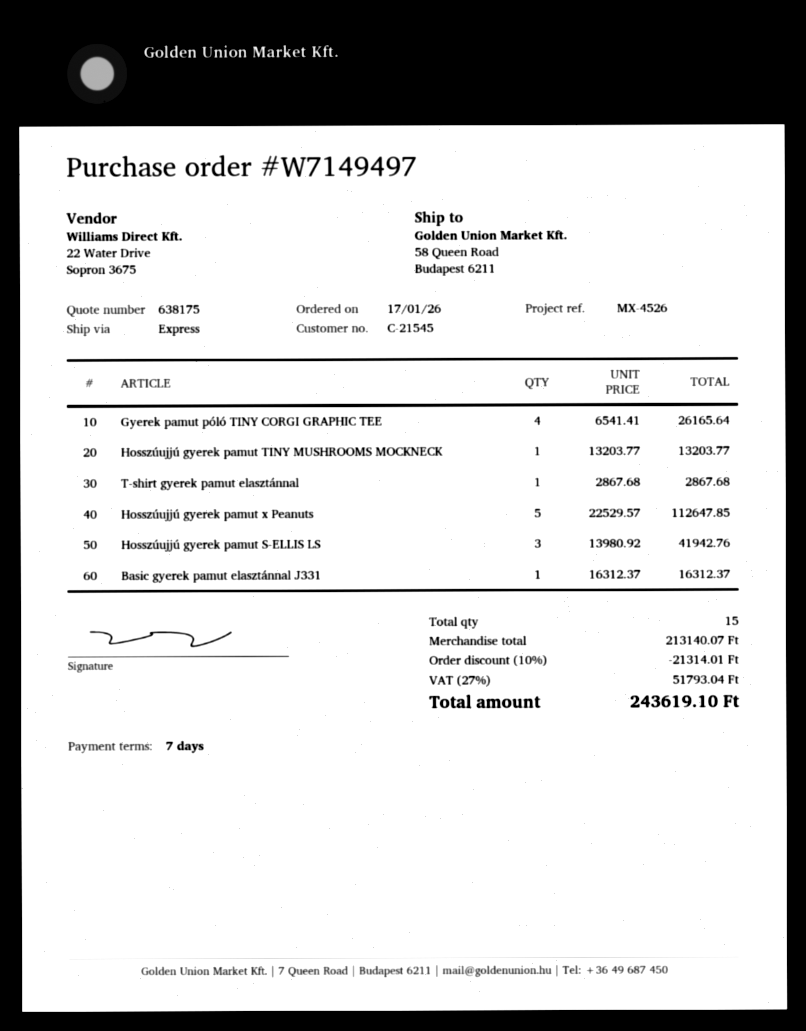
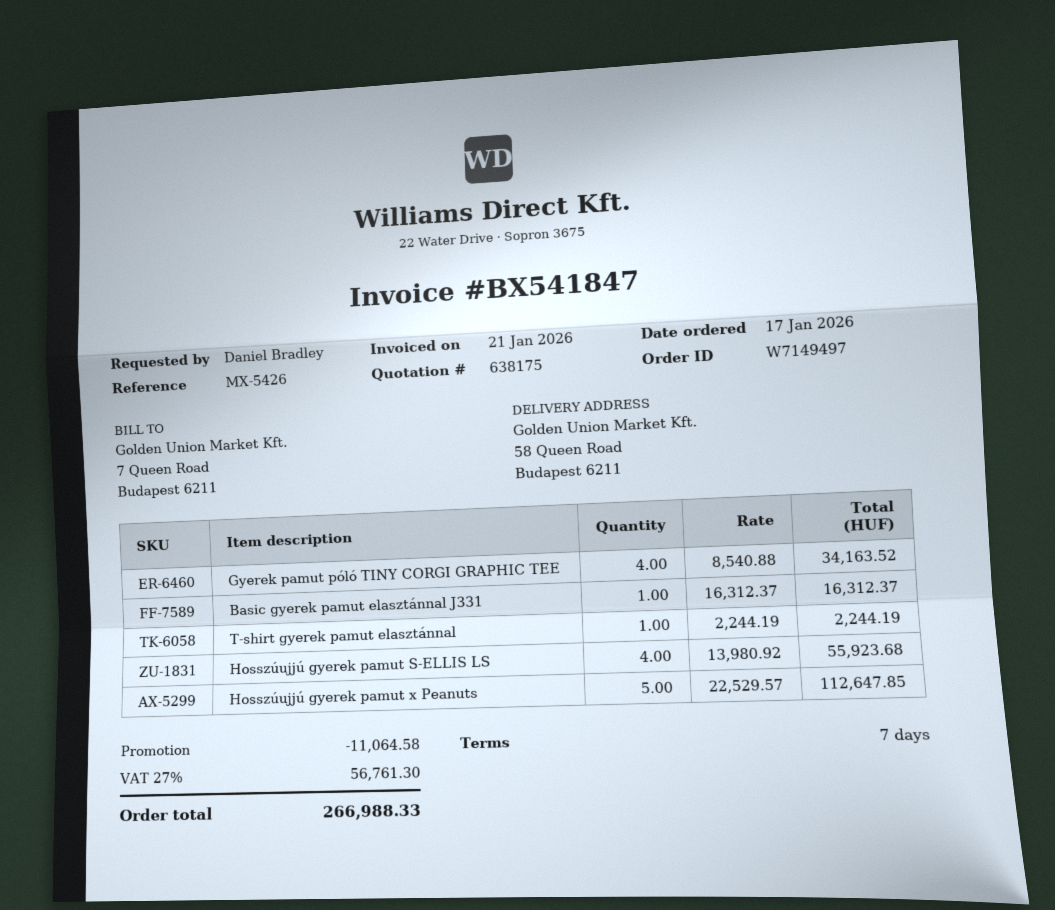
reference: MX-4526 -> MX-5426
Gyerek pamut póló TINY CORGI GRAPHIC TEE: 4 x 6541.41 = 26165.64 -> 4 x 8540.88 = 34163.52
Hosszúujjú gyerek pamut TINY MUSHROOMS MOCKNECK: 1 x 13203.77 = 13203.77 -> none
T-shirt gyerek pamut elasztánnal: 1 x 2867.68 = 2867.68 -> 1 x 2244.19 = 2244.19
Hosszúujjú gyerek pamut S-ELLIS LS: 3 x 13980.92 = 41942.76 -> 4 x 13980.92 = 55923.68
discount: 21314.01 -> 11064.58
tax: 27% = 51793.04 -> 27% = 56761.30
total: 243619.10 -> 266988.33

